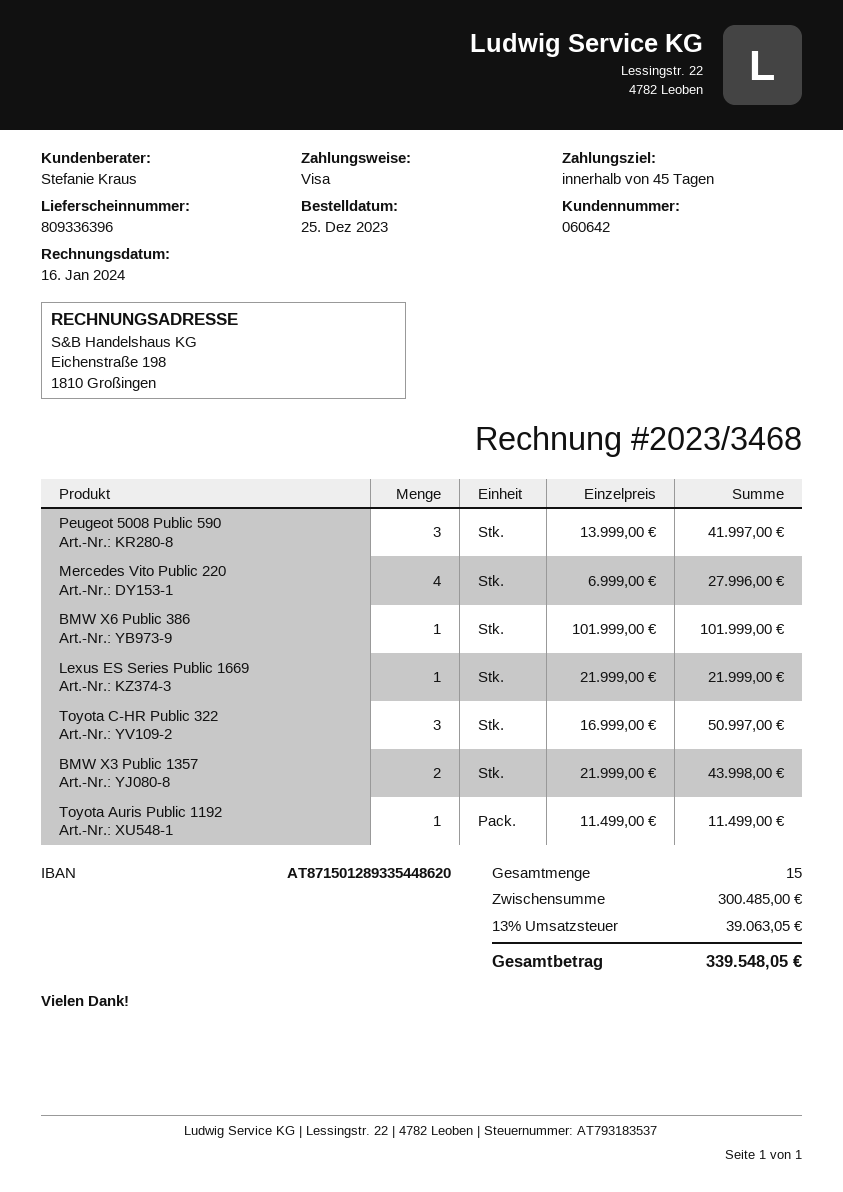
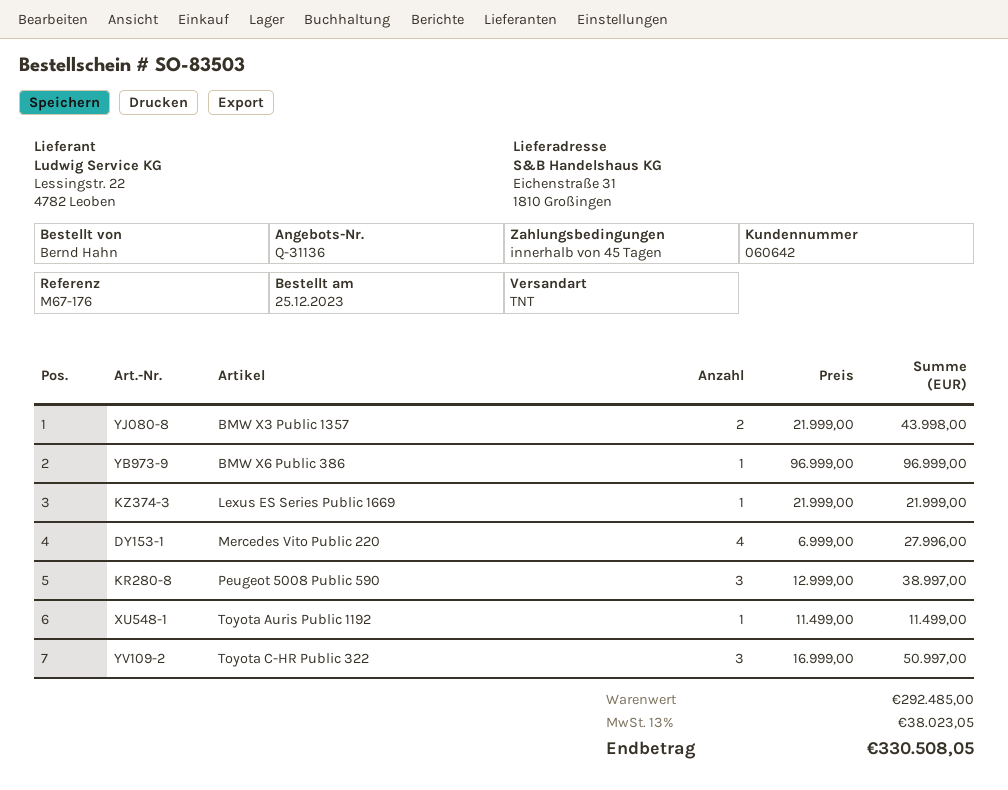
Peugeot 5008 Public 590: 3 x 13999.00 = 41997.00 -> 3 x 12999.00 = 38997.00
BMW X6 Public 386: 1 x 101999.00 = 101999.00 -> 1 x 96999.00 = 96999.00
subtotal: 300485.00 -> 292485.00
tax: 13% = 39063.05 -> 13% = 38023.05
total: 339548.05 -> 330508.05

